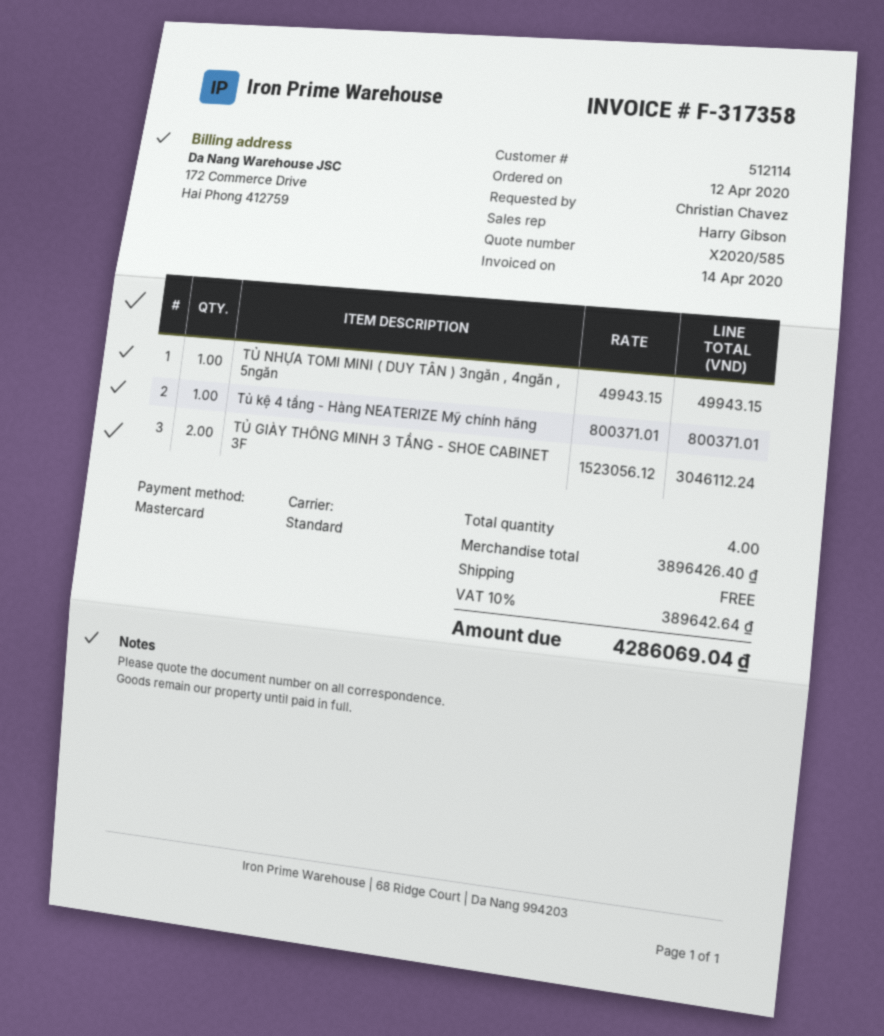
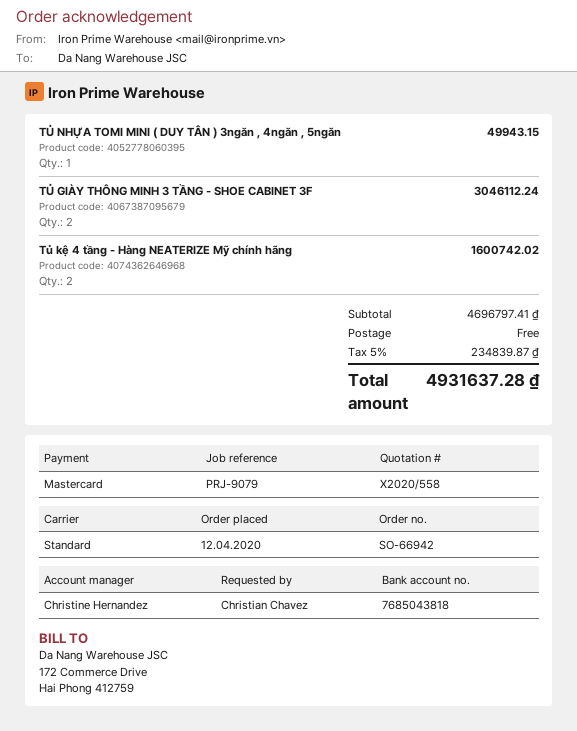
quote number: X2020/585 -> X2020/558
sales rep: Harry Gibson -> Christine Hernandez
Tủ kệ 4 tầng - Hàng NEATERIZE Mỹ chính hãng: 1 for 800371.01 -> 2 for 1600742.02
subtotal: 3896426.40 -> 4696797.41
tax: 10% = 389642.64 -> 5% = 234839.87
total: 4286069.04 -> 4931637.28

